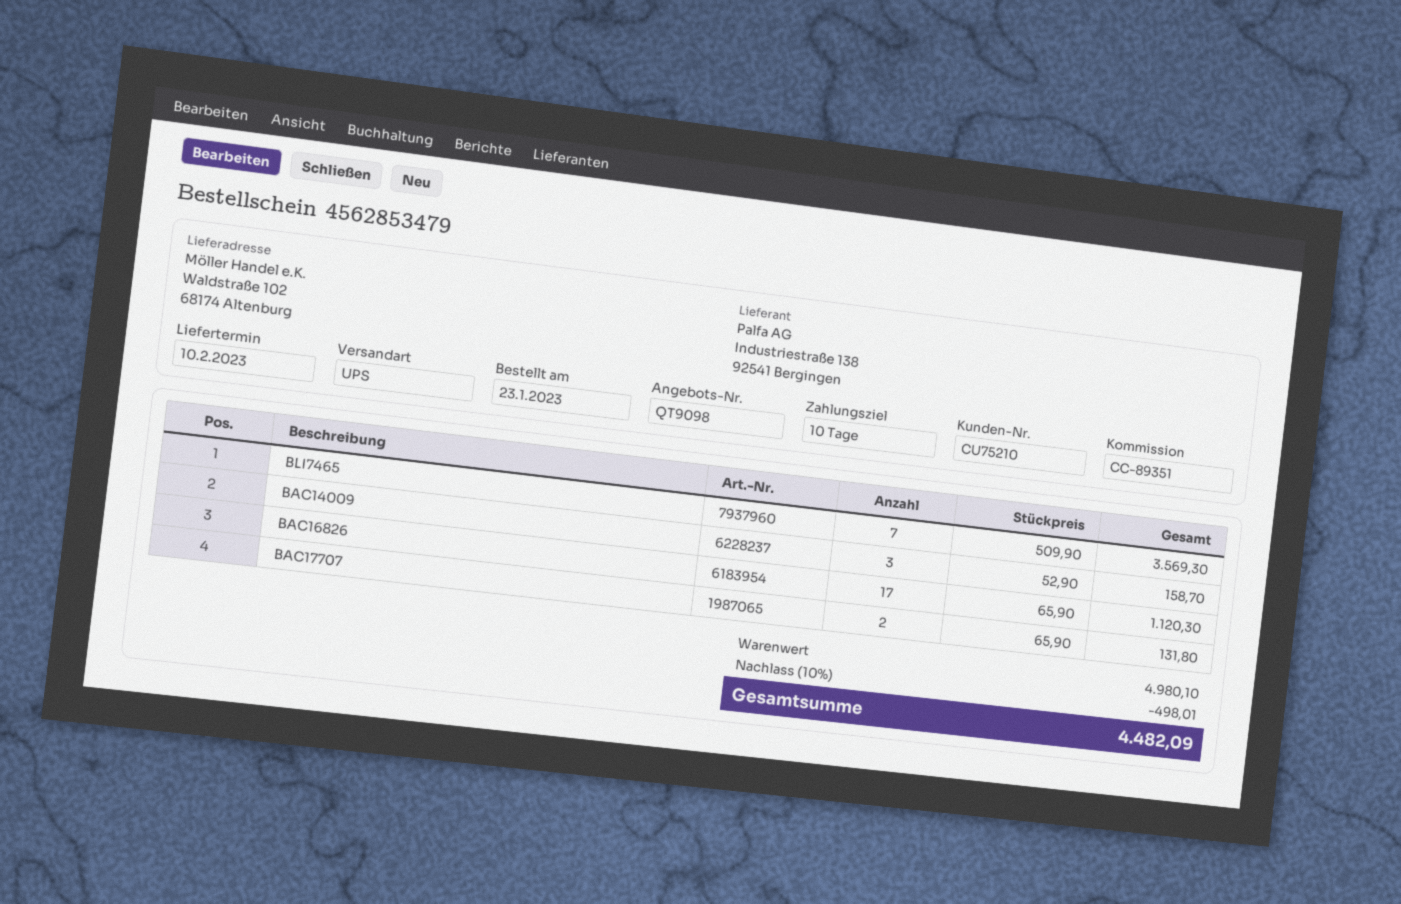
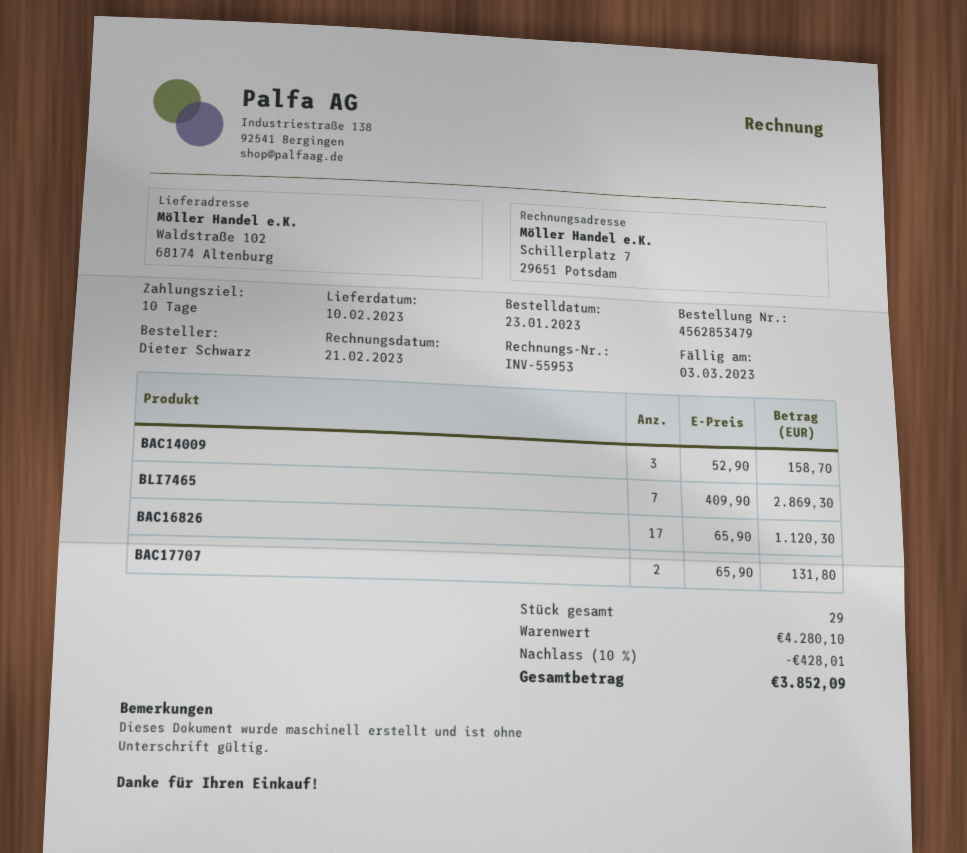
BLI7465: 7 x 509.90 = 3569.30 -> 7 x 409.90 = 2869.30
subtotal: 4980.10 -> 4280.10
discount: 10% = 498.01 -> 10% = 428.01
total: 4482.09 -> 3852.09

